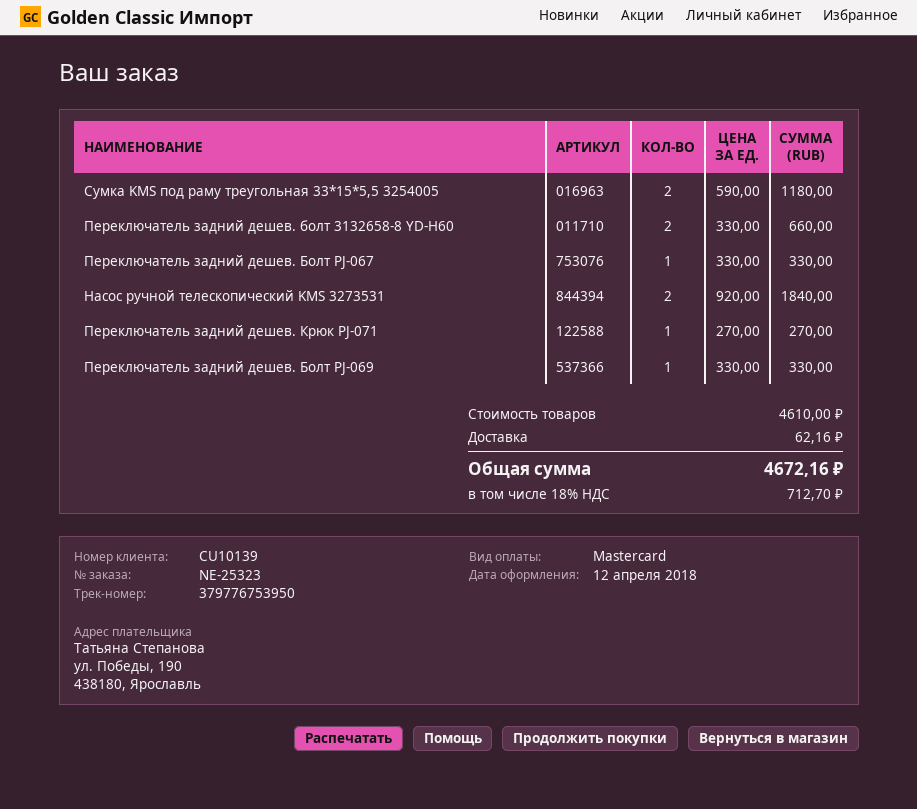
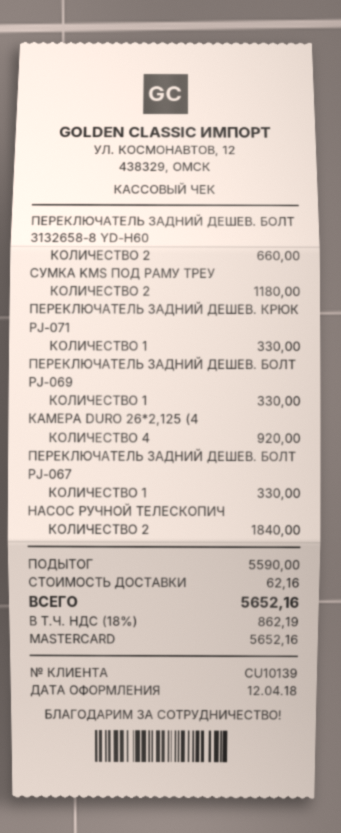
Переключатель задний дешев. Крюк PJ-071: 1 for 270.00 -> 1 for 330.00
КАМЕРА DURO 26*2,125 (4: none -> 4 for 920.00
subtotal: 4610.00 -> 5590.00
tax: 18% = 712.70 -> 18% = 862.19
total: 4672.16 -> 5652.16

